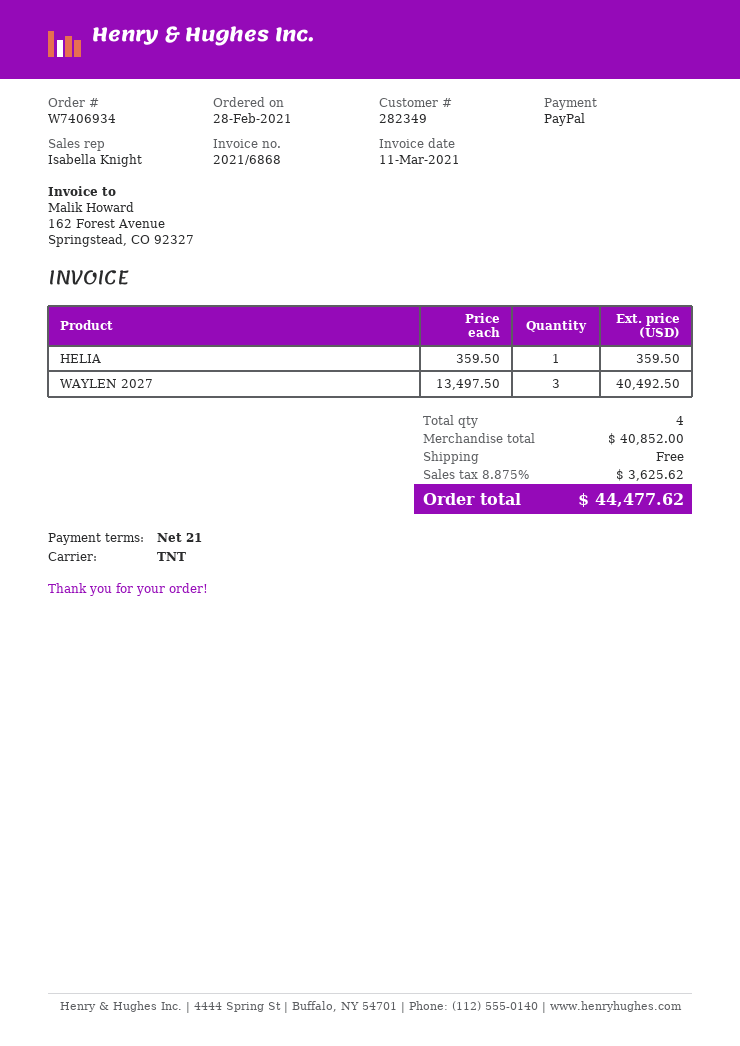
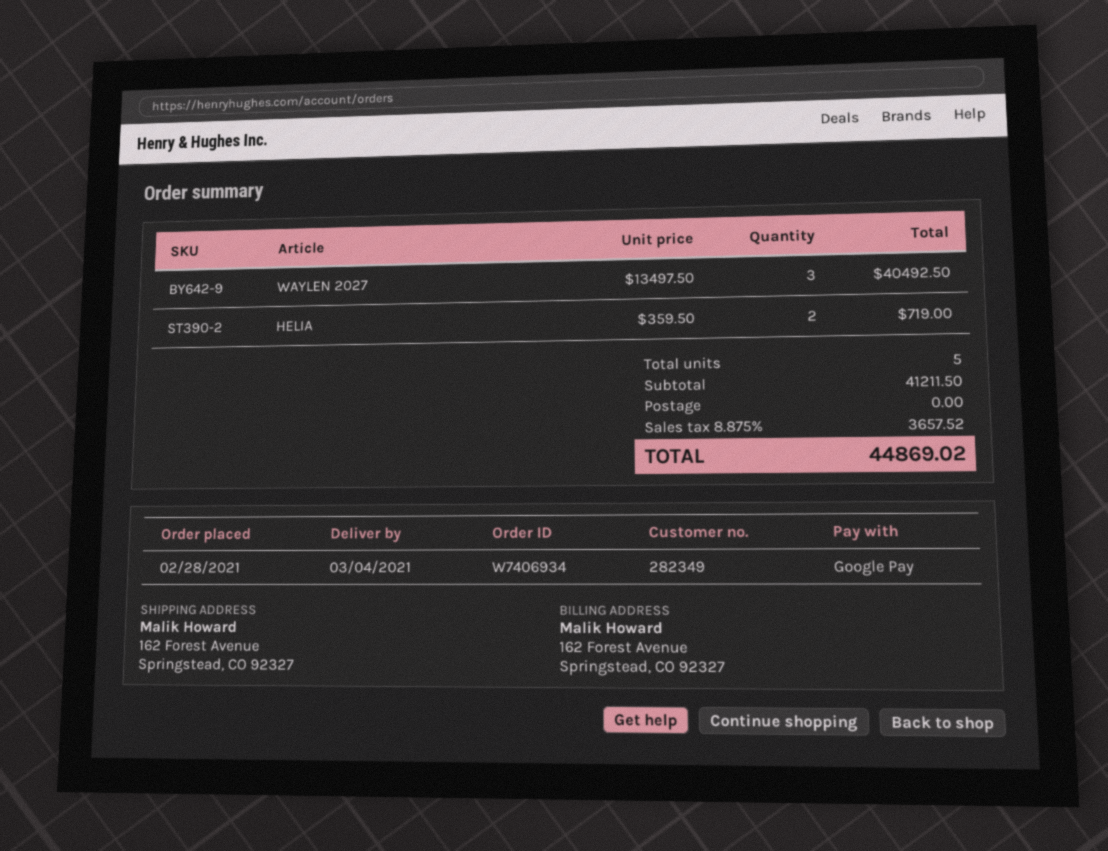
payment method: PayPal -> Google Pay
HELIA: 1 x 359.50 = 359.50 -> 2 x 359.50 = 719.00
total quantity: 4 -> 5
subtotal: 40852.00 -> 41211.50
tax: 8.875% = 3625.62 -> 8.875% = 3657.52
total: 44477.62 -> 44869.02

